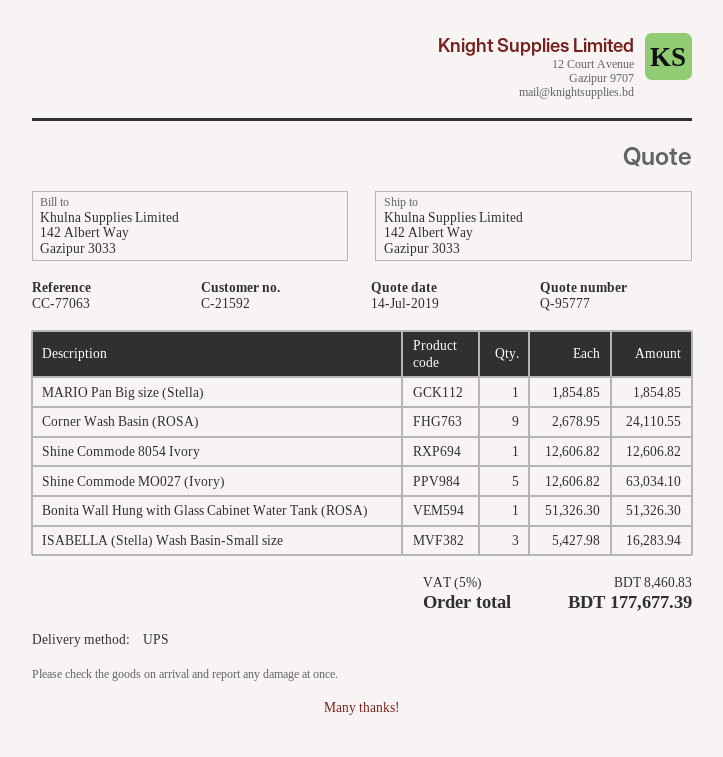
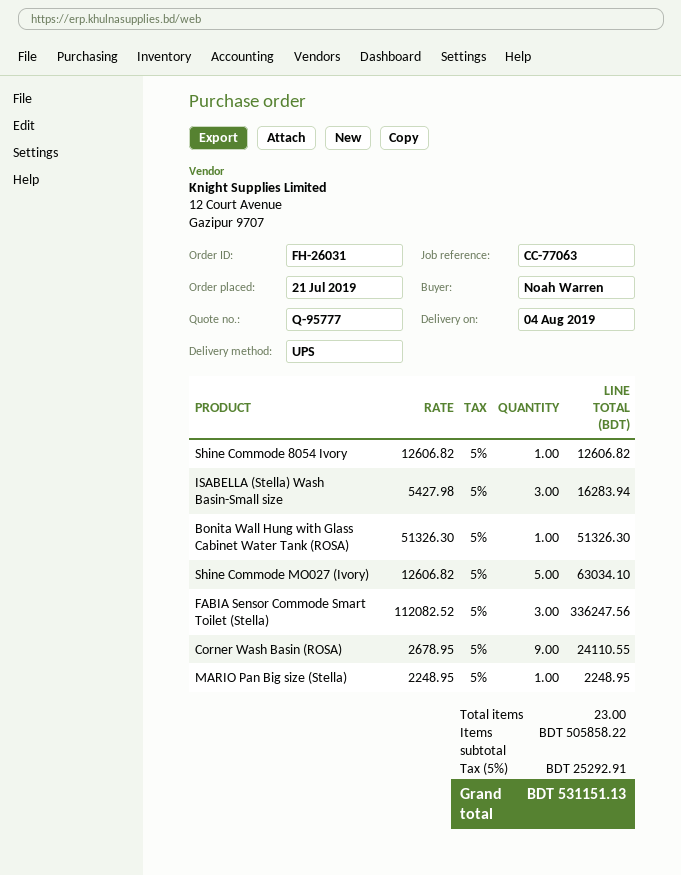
MARIO Pan Big size (Stella): 1 x 1854.85 = 1854.85 -> 1 x 2248.95 = 2248.95
FABIA Sensor Commode Smart Toilet (Stella): none -> 3 x 112082.52 = 336247.56
tax: 5% = 8460.83 -> 5% = 25292.91
total: 177677.39 -> 531151.13

